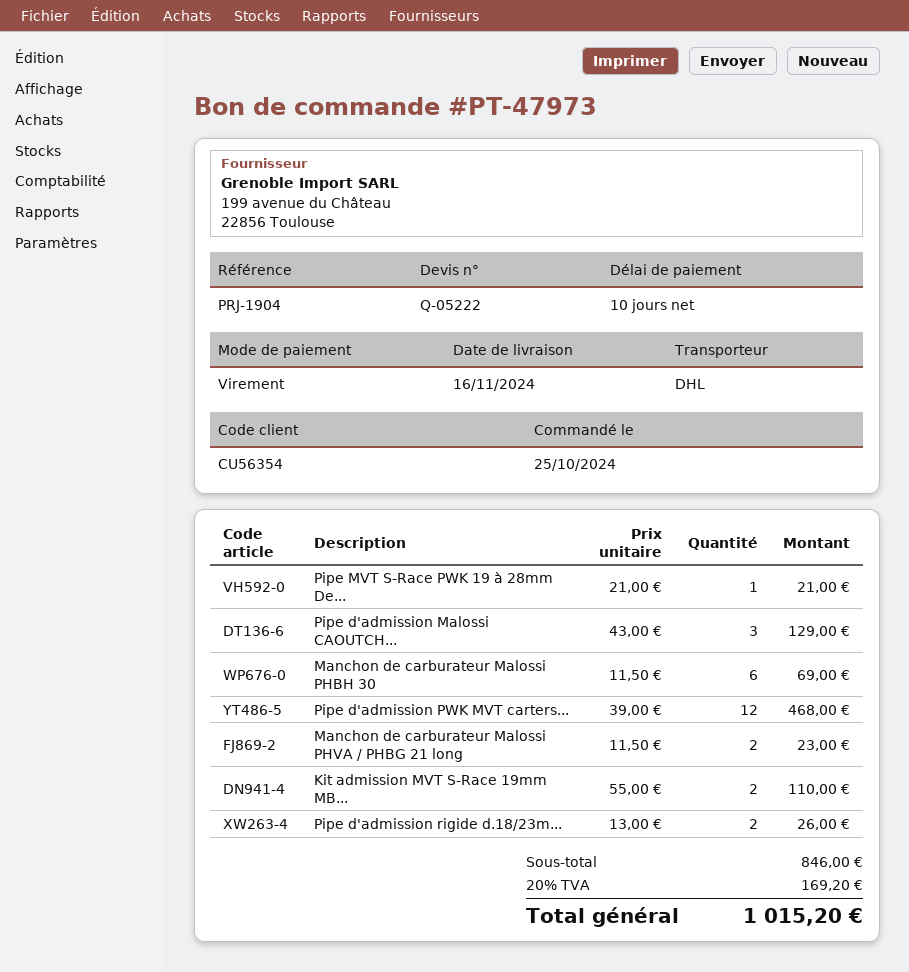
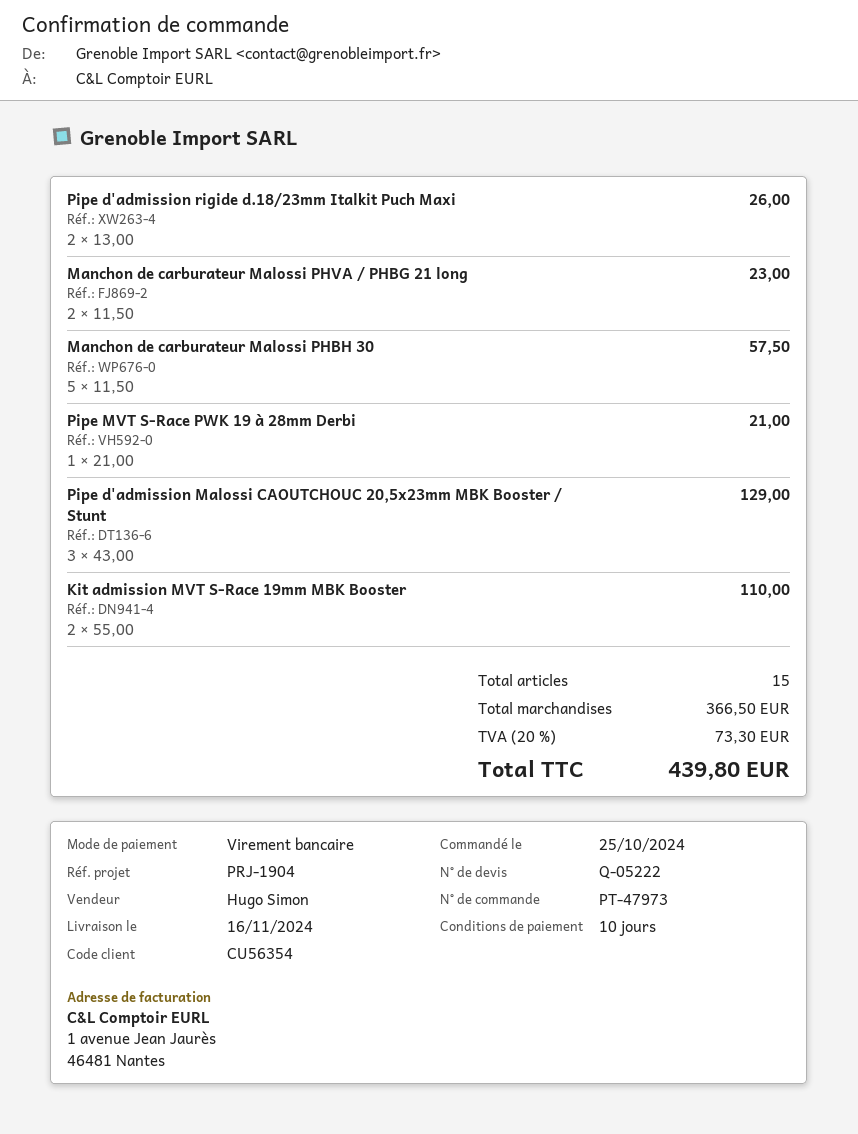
Manchon de carburateur Malossi PHBH 30: 6 x 11.50 = 69.00 -> 5 x 11.50 = 57.50
Pipe d'admission PWK MVT carters...: 12 x 39.00 = 468.00 -> none
subtotal: 846.00 -> 366.50
tax: 20% = 169.20 -> 20% = 73.30
total: 1015.20 -> 439.80

